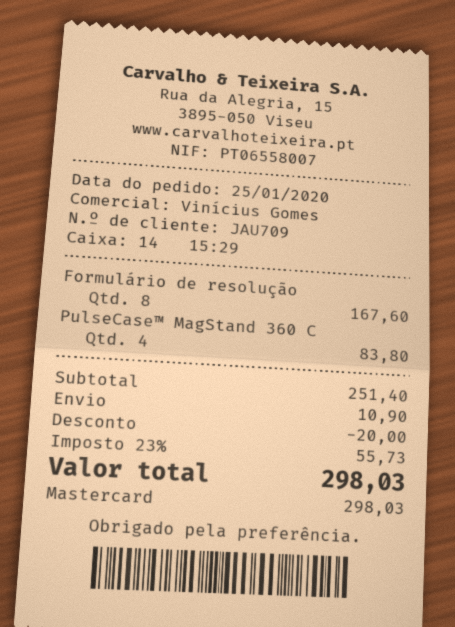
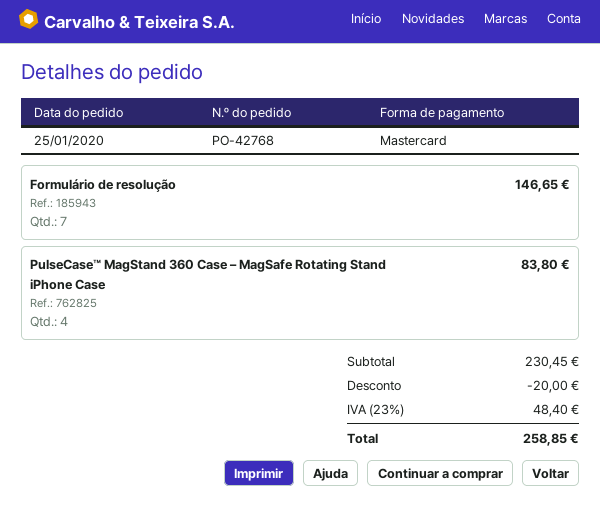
Formulário de resolução: 8 for 167.60 -> 7 for 146.65
subtotal: 251.40 -> 230.45
shipping: 10.90 -> none
tax: 23% = 55.73 -> 23% = 48.40
total: 298.03 -> 258.85

